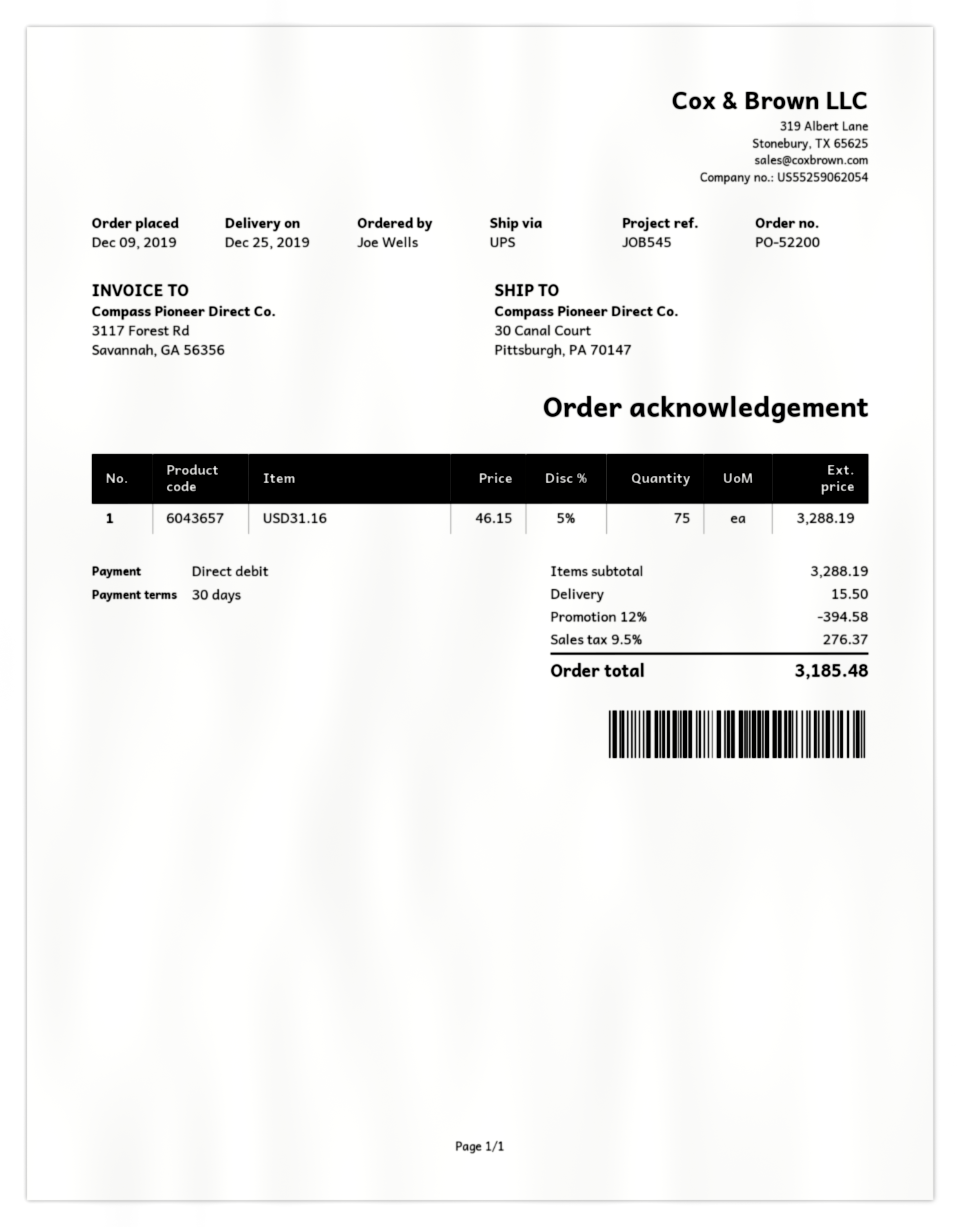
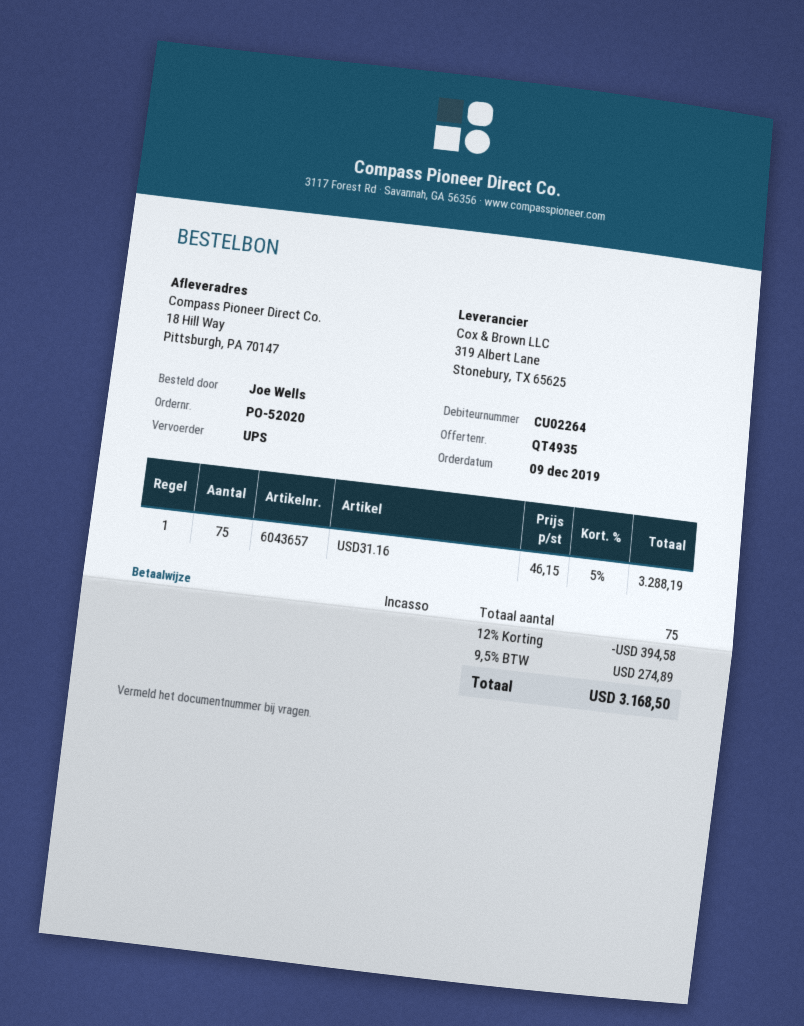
order number: PO-52200 -> PO-52020
ship to: 30 Canal Court, Pittsburgh, PA 70147 -> 18 Hill Way, Pittsburgh, PA 70147
shipping: 15.50 -> none
tax: 9.5% = 276.37 -> 9.5% = 274.89
total: 3185.48 -> 3168.50

